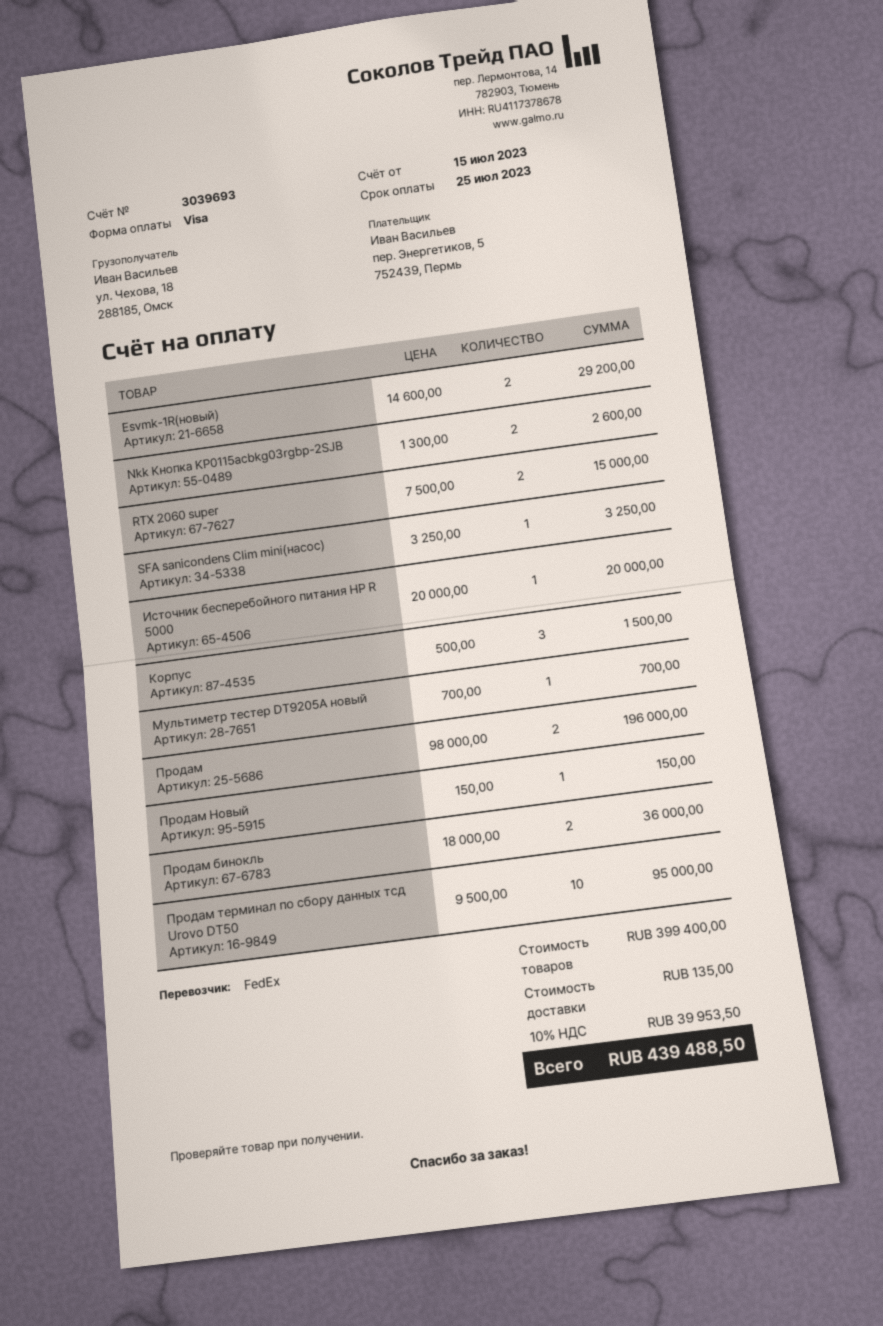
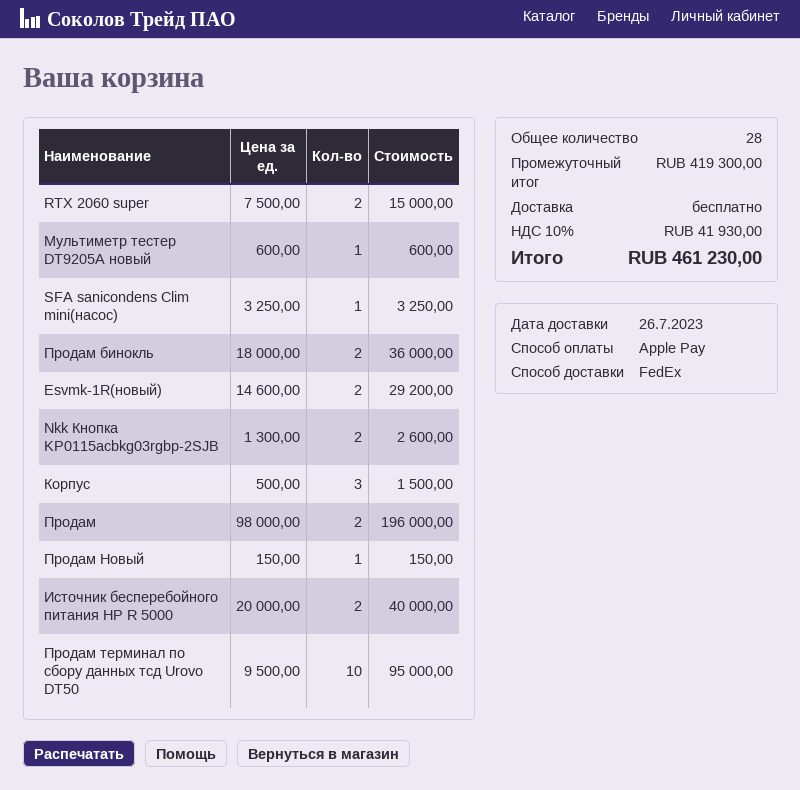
payment method: Visa -> Apple Pay
Источник бесперебойного питания HP R 5000: 1 x 20000.00 = 20000.00 -> 2 x 20000.00 = 40000.00
Мультиметр тестер DT9205A новый: 1 x 700.00 = 700.00 -> 1 x 600.00 = 600.00
subtotal: 399400.00 -> 419300.00
shipping: 135.00 -> 0.00
tax: 10% = 39953.50 -> 10% = 41930.00
total: 439488.50 -> 461230.00

